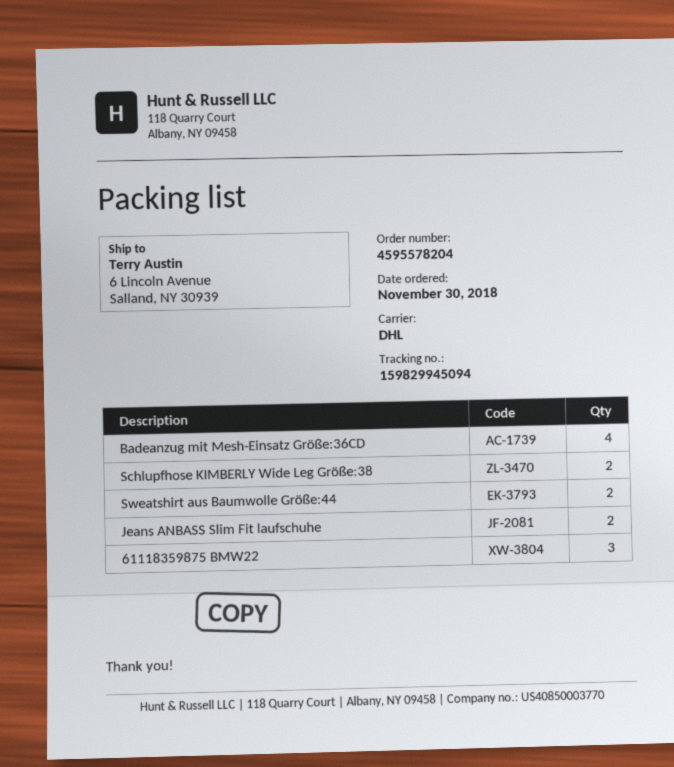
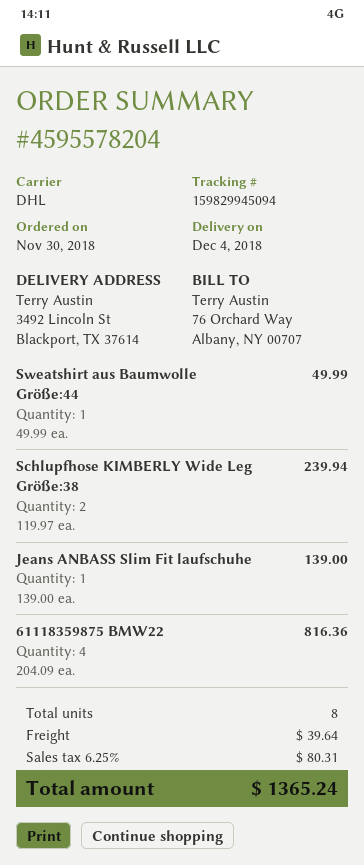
ship to: 6 Lincoln Avenue, Salland, NY 30939 -> 3492 Lincoln St, Blackport, TX 37614
Badeanzug mit Mesh-Einsatz Größe:36CD: 4 -> none
Sweatshirt aus Baumwolle Größe:44: 2 -> 1
Jeans ANBASS Slim Fit laufschuhe: 2 -> 1
61118359875 BMW22: 3 -> 4

